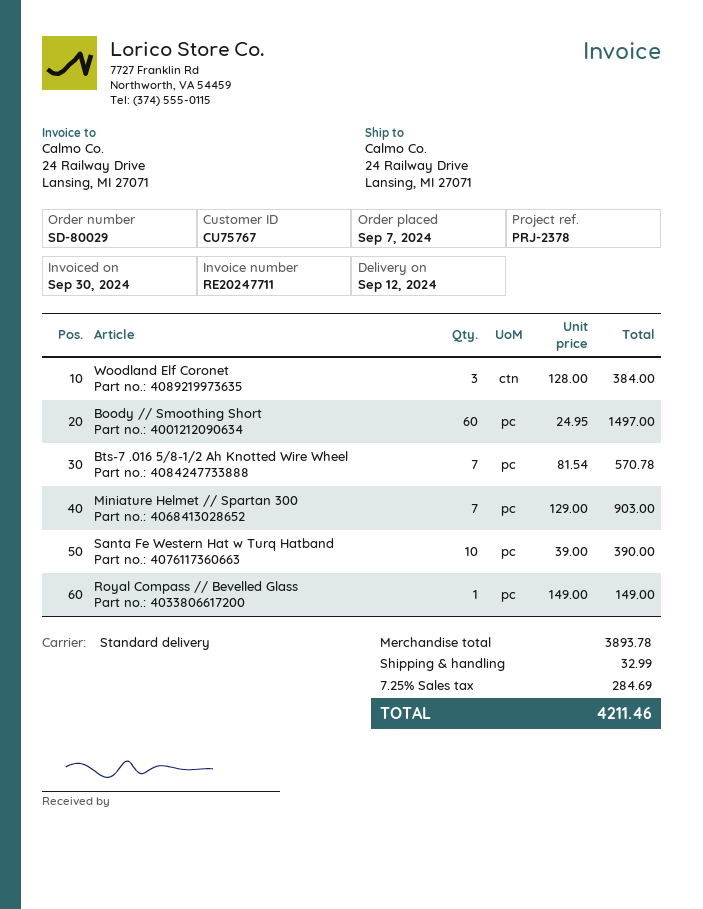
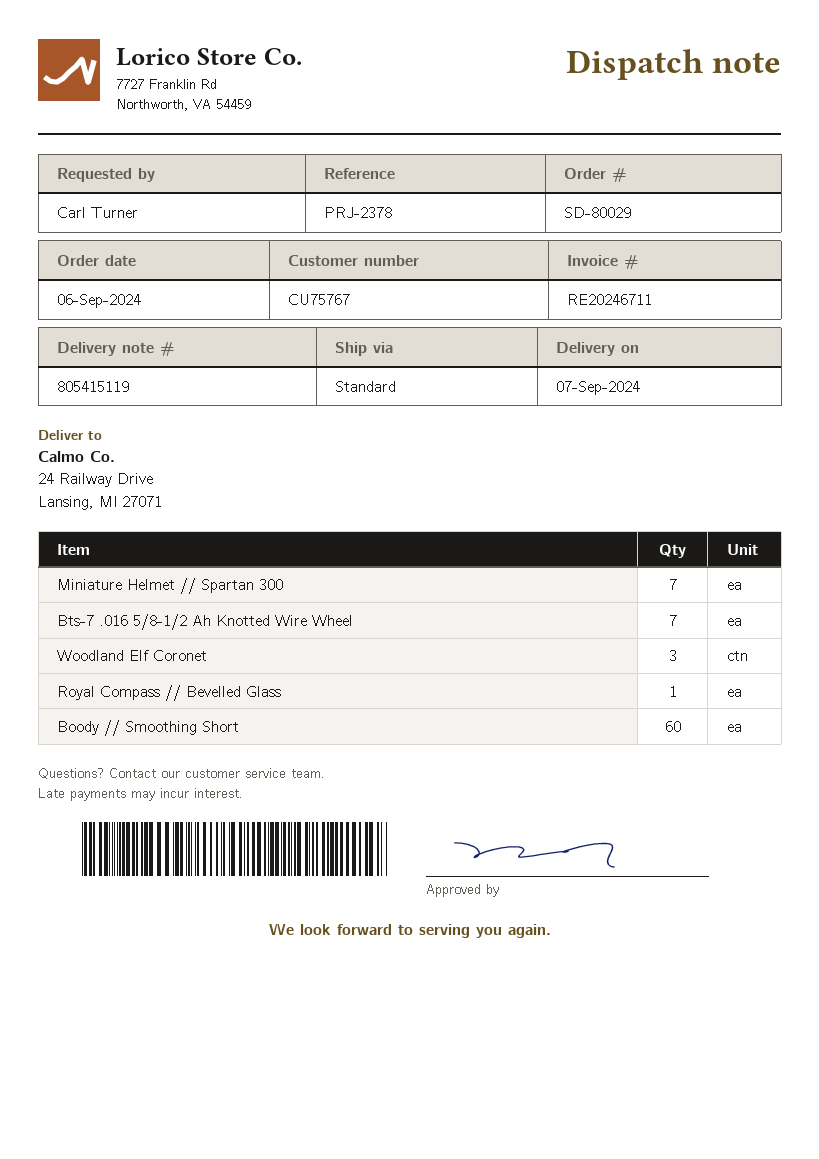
order date: 2024-09-07 -> 2024-09-06
delivery date: 2024-09-12 -> 2024-09-07
invoice number: RE20247711 -> RE20246711
Santa Fe Western Hat w Turq Hatband: 10 -> none

